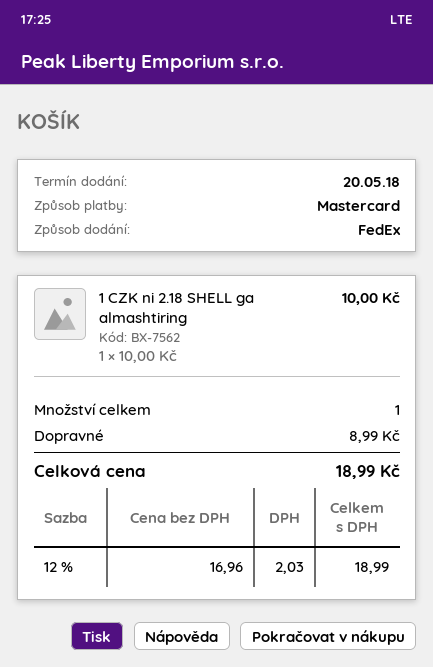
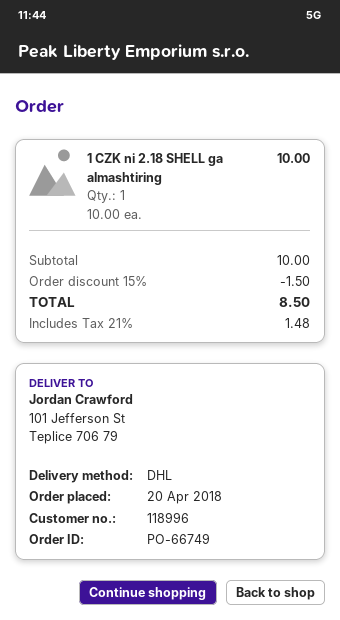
shipping method: FedEx -> DHL
discount: none -> 15% = 1.50
shipping: 8.99 -> none
tax: 12% = 2.03 -> 21% = 1.48
total: 18.99 -> 8.50

